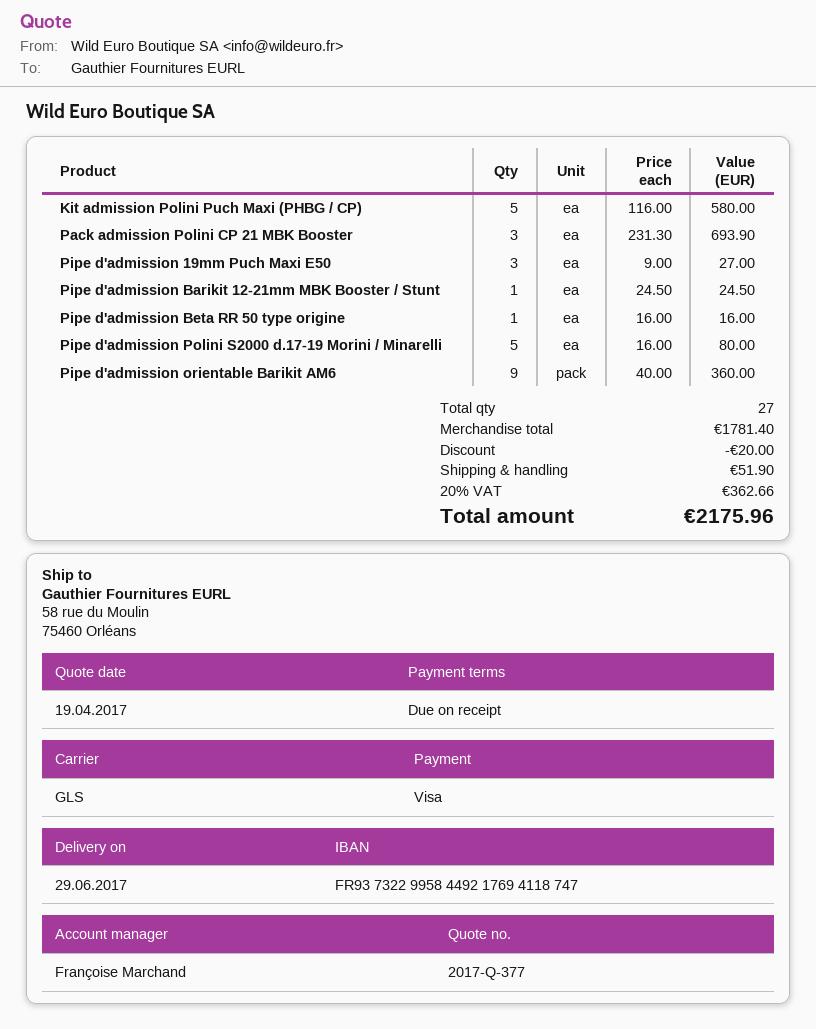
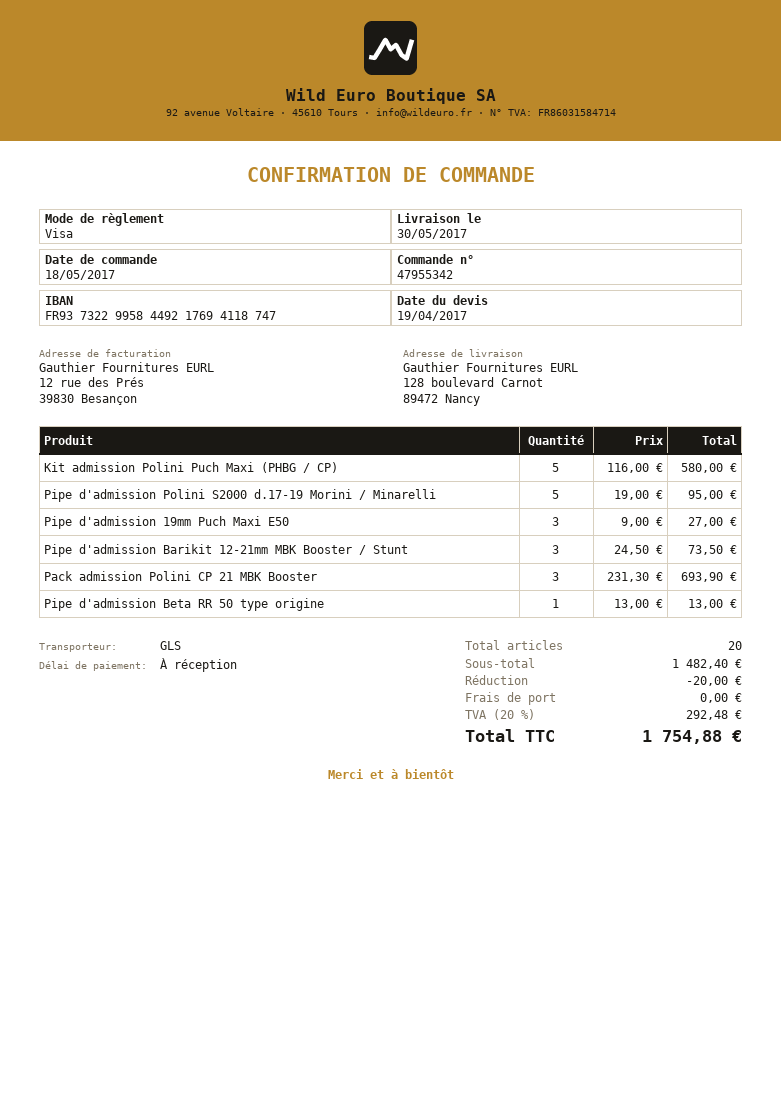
delivery date: 2017-06-29 -> 2017-05-30
ship to: 58 rue du Moulin, 75460 Orléans -> 128 boulevard Carnot, 89472 Nancy
Pipe d'admission Barikit 12-21mm MBK Booster / Stunt: 1 x 24.50 = 24.50 -> 3 x 24.50 = 73.50
Pipe d'admission Beta RR 50 type origine: 1 x 16.00 = 16.00 -> 1 x 13.00 = 13.00
Pipe d'admission Polini S2000 d.17-19 Morini / Minarelli: 5 x 16.00 = 80.00 -> 5 x 19.00 = 95.00
Pipe d'admission orientable Barikit AM6: 9 x 40.00 = 360.00 -> none
total quantity: 27 -> 20
subtotal: 1781.40 -> 1482.40
shipping: 51.90 -> 0.00
tax: 20% = 362.66 -> 20% = 292.48
total: 2175.96 -> 1754.88

